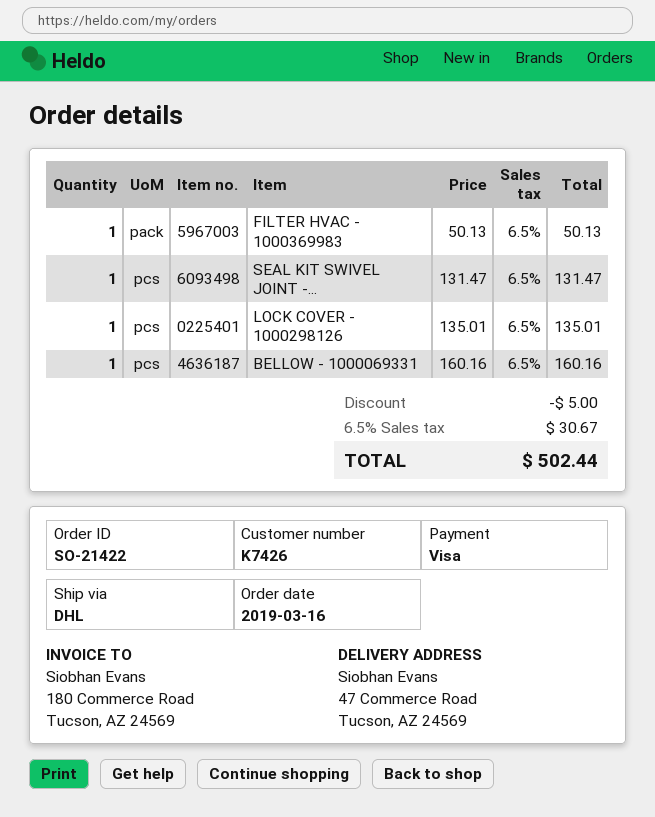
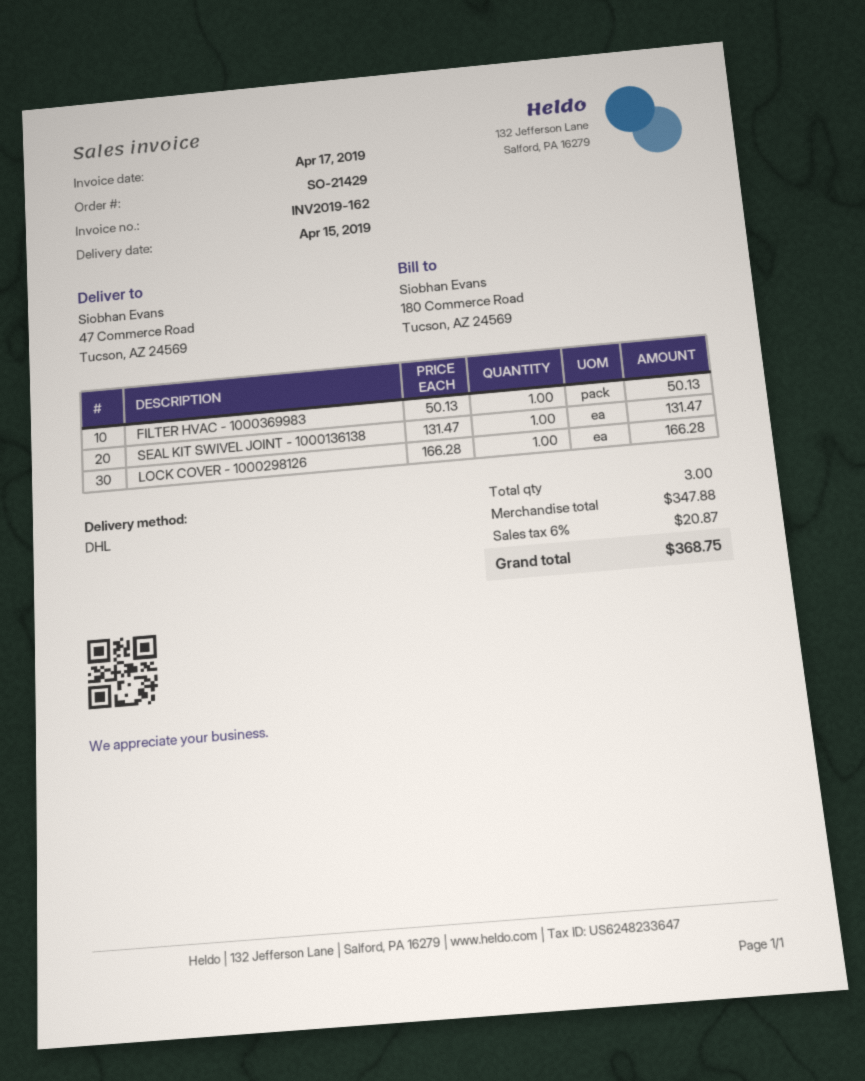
order number: SO-21422 -> SO-21429
LOCK COVER - 1000298126: 1 x 135.01 = 135.01 -> 1 x 166.28 = 166.28
BELLOW - 1000069331: 1 x 160.16 = 160.16 -> none
discount: 5.00 -> none
tax: 6.5% = 30.67 -> 6% = 20.87
total: 502.44 -> 368.75

